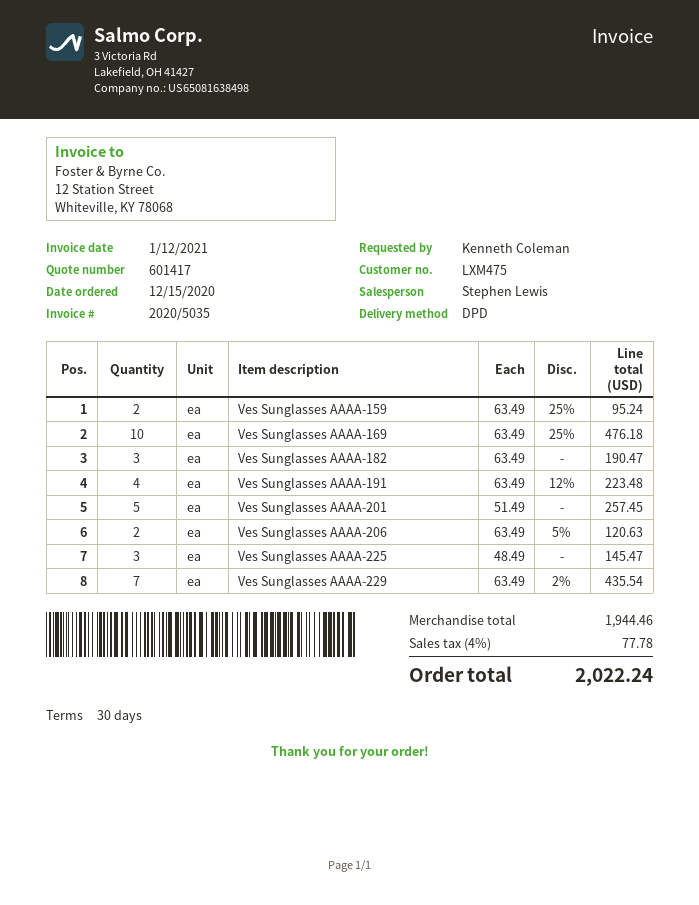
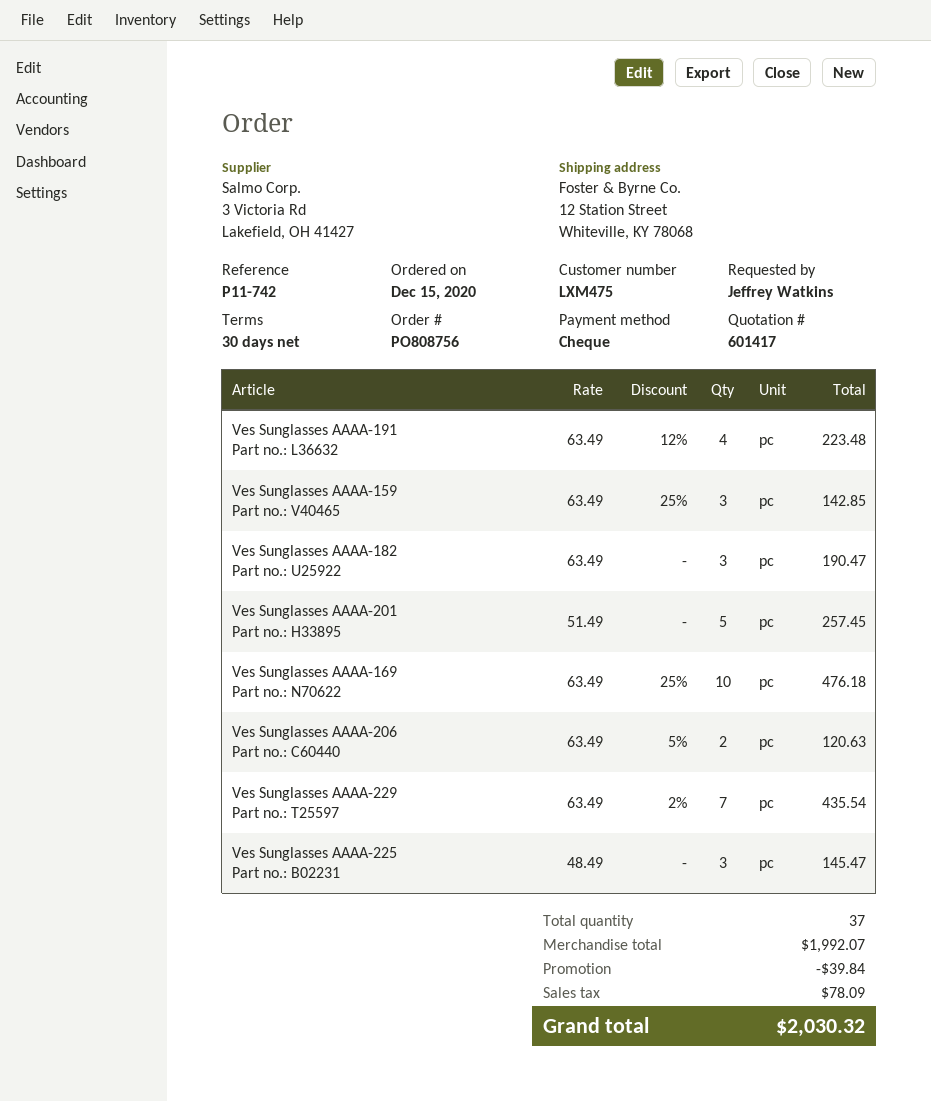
ordered by: Kenneth Coleman -> Jeffrey Watkins
Ves Sunglasses AAAA-159: 2 x 63.49 - 25% = 95.24 -> 3 x 63.49 - 25% = 142.85
subtotal: 1944.46 -> 1992.07
discount: none -> 39.84
tax: 77.78 -> 78.09
total: 2022.24 -> 2030.32

